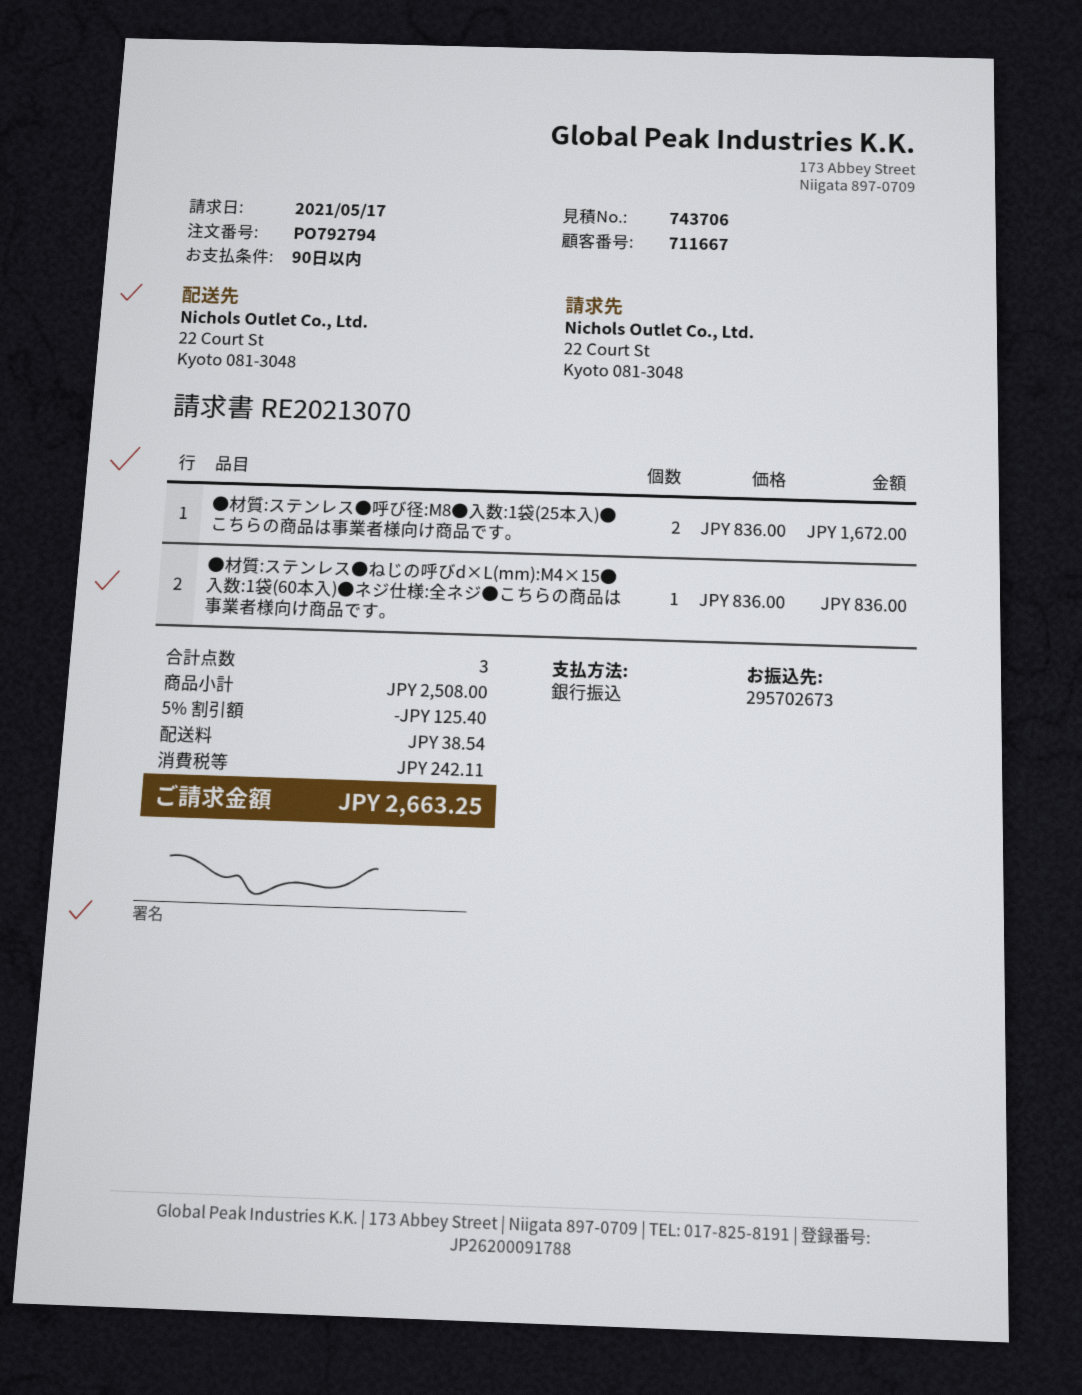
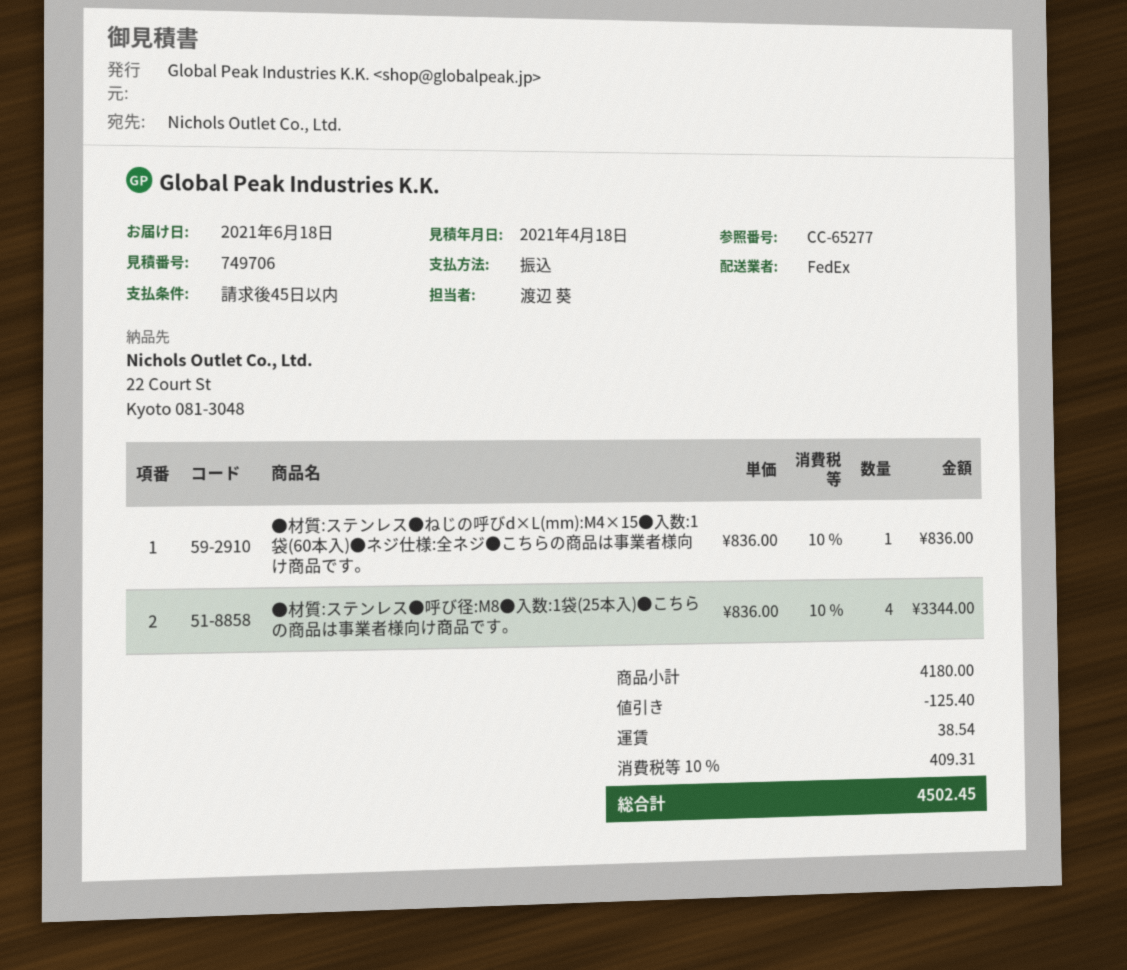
quote number: 743706 -> 749706
payment terms: 90 days -> 45 days
●材質:ステンレス●呼び径:M8●入数:1袋(25本入)●こちらの商品は事業者様向け商品です。: 2 x 836.00 = 1672.00 -> 4 x 836.00 = 3344.00
subtotal: 2508.00 -> 4180.00
tax: 242.11 -> 409.31
total: 2663.25 -> 4502.45

